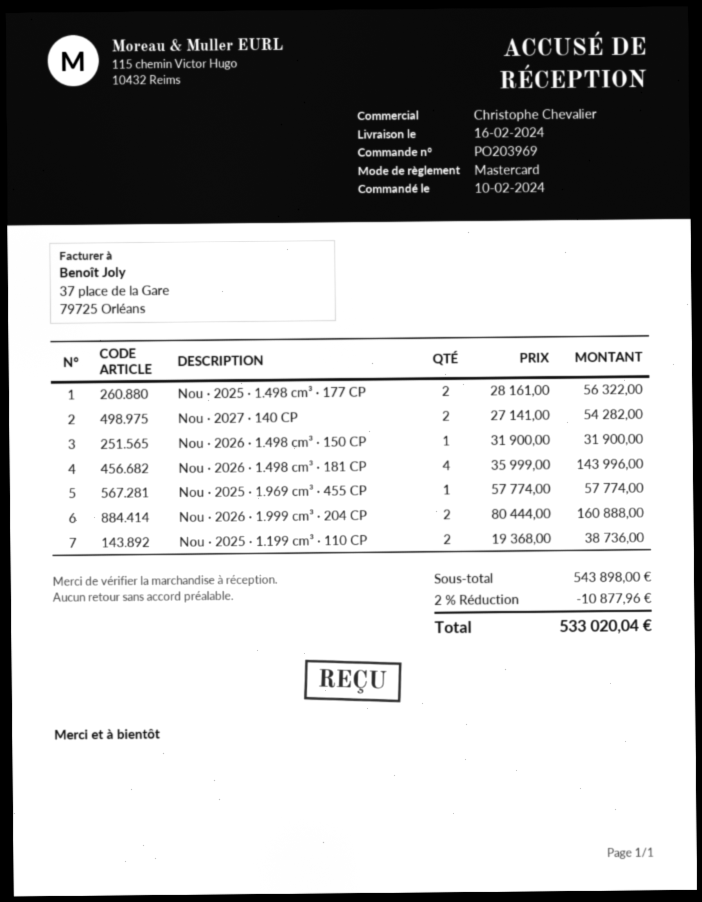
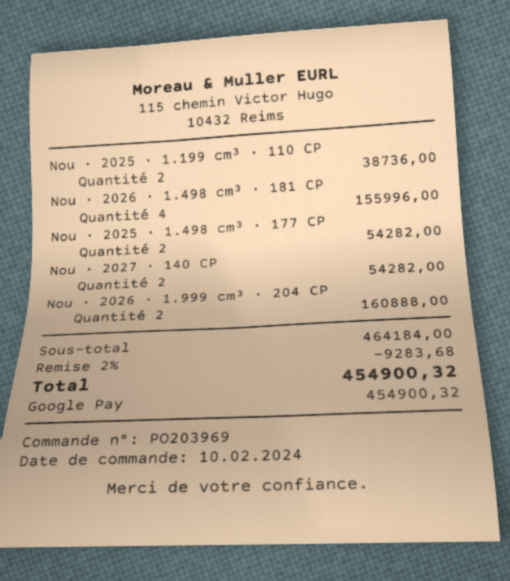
payment method: Mastercard -> Google Pay
Nou · 2025 · 1.498 cm³ · 177 CP: 2 for 56322.00 -> 2 for 54282.00
Nou · 2026 · 1.498 cm³ · 150 CP: 1 for 31900.00 -> none
Nou · 2026 · 1.498 cm³ · 181 CP: 4 for 143996.00 -> 4 for 155996.00
Nou · 2025 · 1.969 cm³ · 455 CP: 1 for 57774.00 -> none
subtotal: 543898.00 -> 464184.00
discount: 2% = 10877.96 -> 2% = 9283.68
total: 533020.04 -> 454900.32

